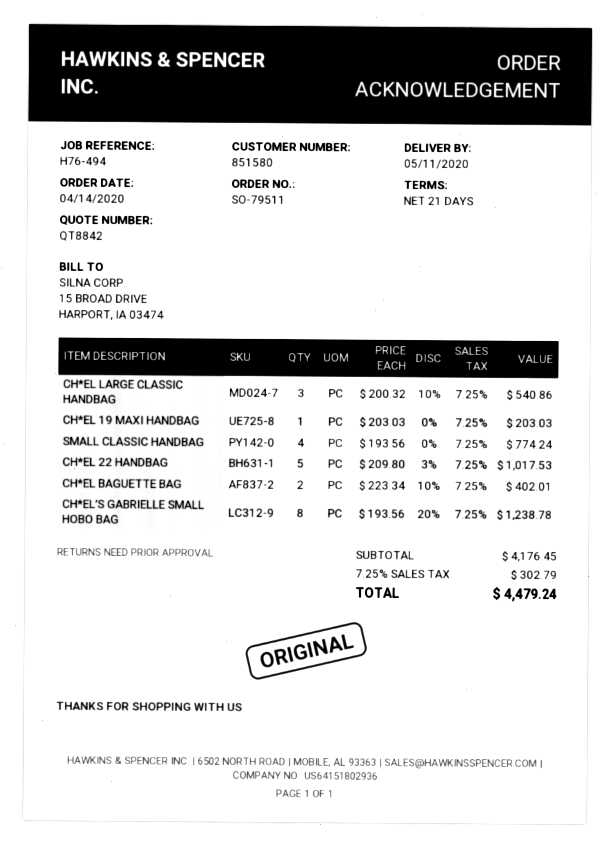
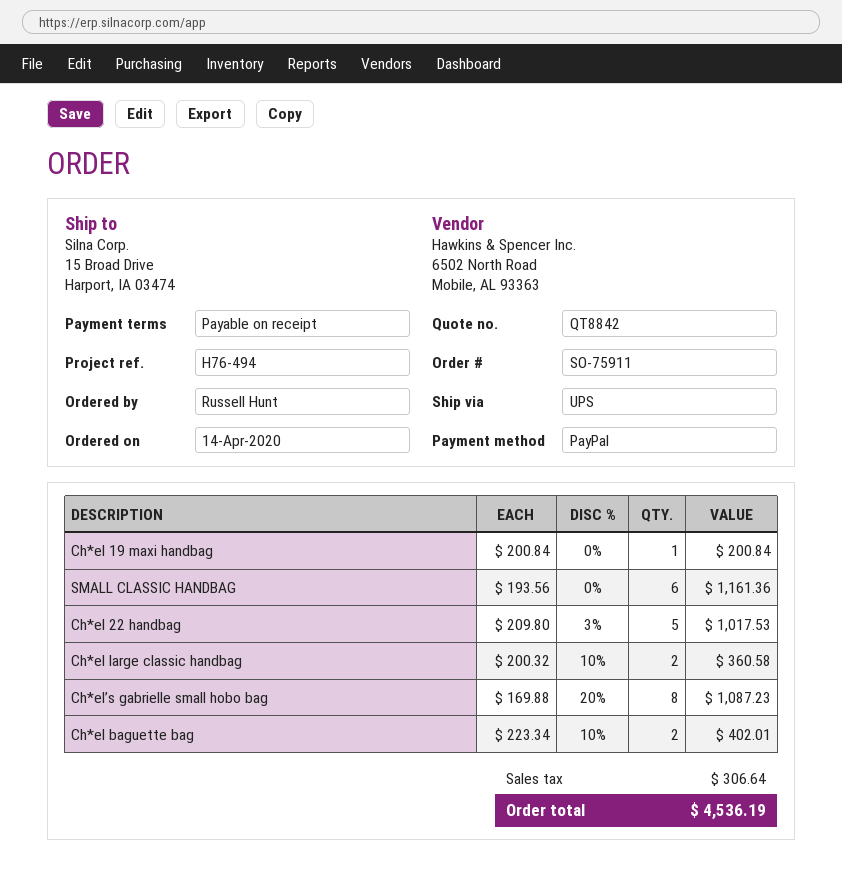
order number: SO-79511 -> SO-75911
payment terms: 21 days -> on receipt
CH*EL LARGE CLASSIC HANDBAG: 3 x 200.32 - 10% = 540.86 -> 2 x 200.32 - 10% = 360.58
CH*EL 19 MAXI HANDBAG: 1 x 203.03 = 203.03 -> 1 x 200.84 = 200.84
SMALL CLASSIC HANDBAG: 4 x 193.56 = 774.24 -> 6 x 193.56 = 1161.36
CH*EL’S GABRIELLE SMALL HOBO BAG: 8 x 193.56 - 20% = 1238.78 -> 8 x 169.88 - 20% = 1087.23
tax: 302.79 -> 306.64
total: 4479.24 -> 4536.19

